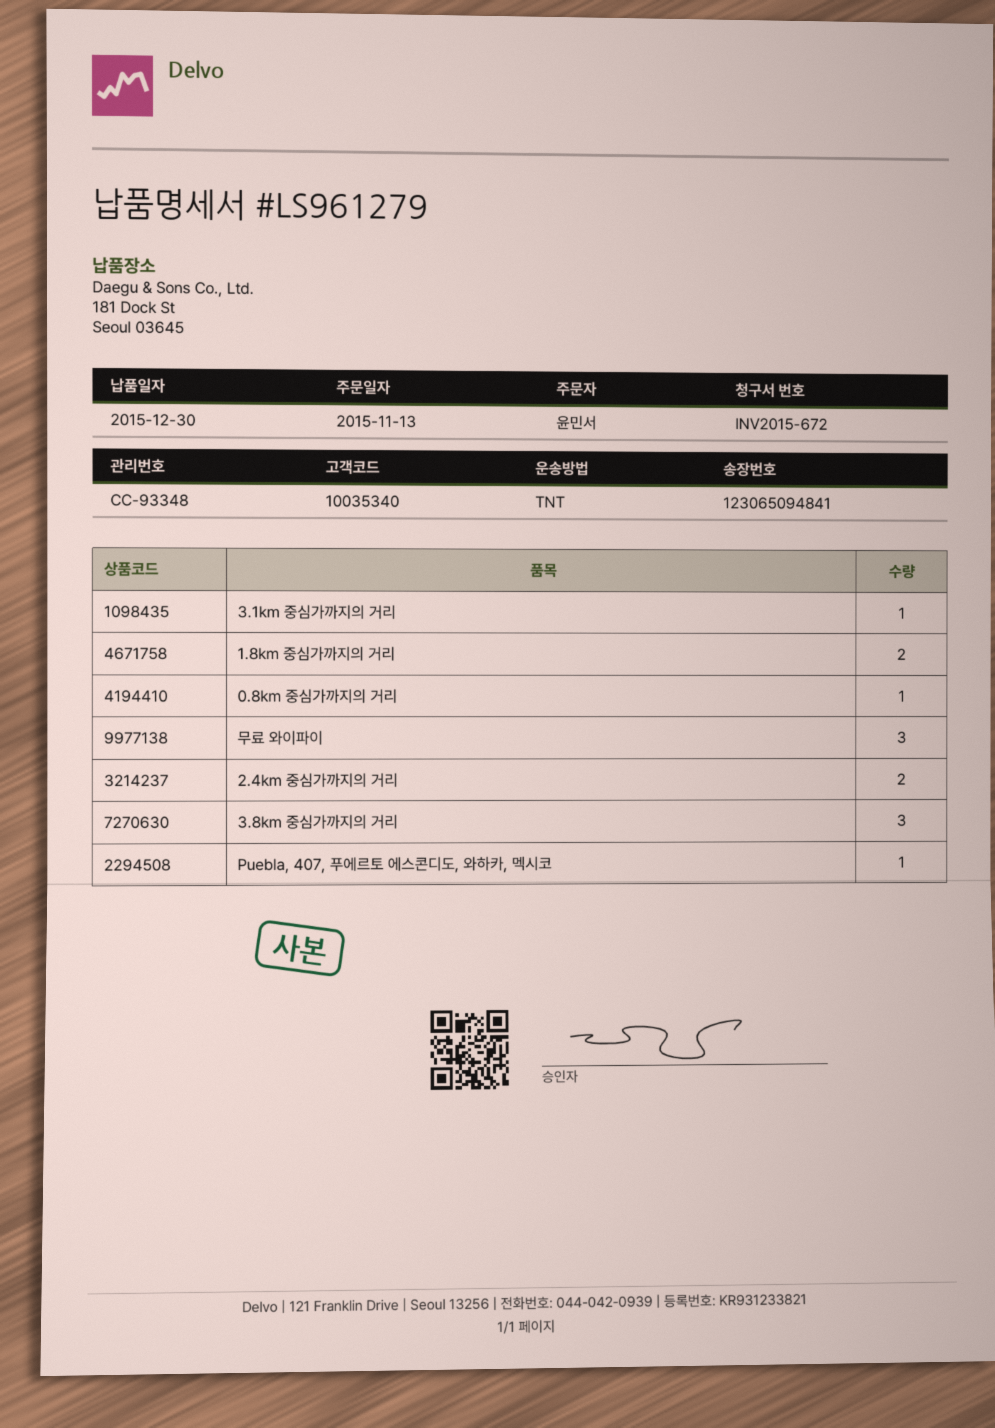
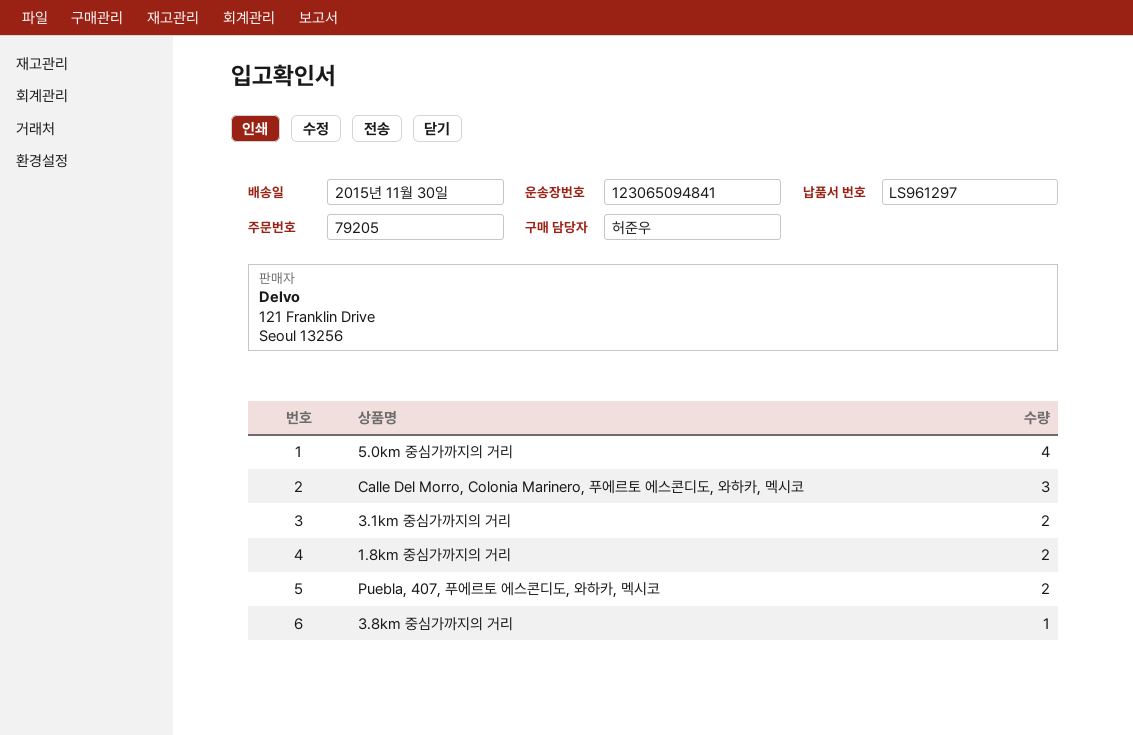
delivery note number: LS961279 -> LS961297
delivery date: 2015-12-30 -> 2015-11-30
ordered by: 윤민서 -> 허준우
3.1km 중심가까지의 거리: 1 -> 2
0.8km 중심가까지의 거리: 1 -> none
무료 와이파이: 3 -> none
2.4km 중심가까지의 거리: 2 -> none
3.8km 중심가까지의 거리: 3 -> 1
Puebla, 407, 푸에르토 에스콘디도, 와하카, 멕시코: 1 -> 2
5.0km 중심가까지의 거리: none -> 4
Calle Del Morro, Colonia Marinero, 푸에르토 에스콘디도, 와하카, 멕시코: none -> 3

